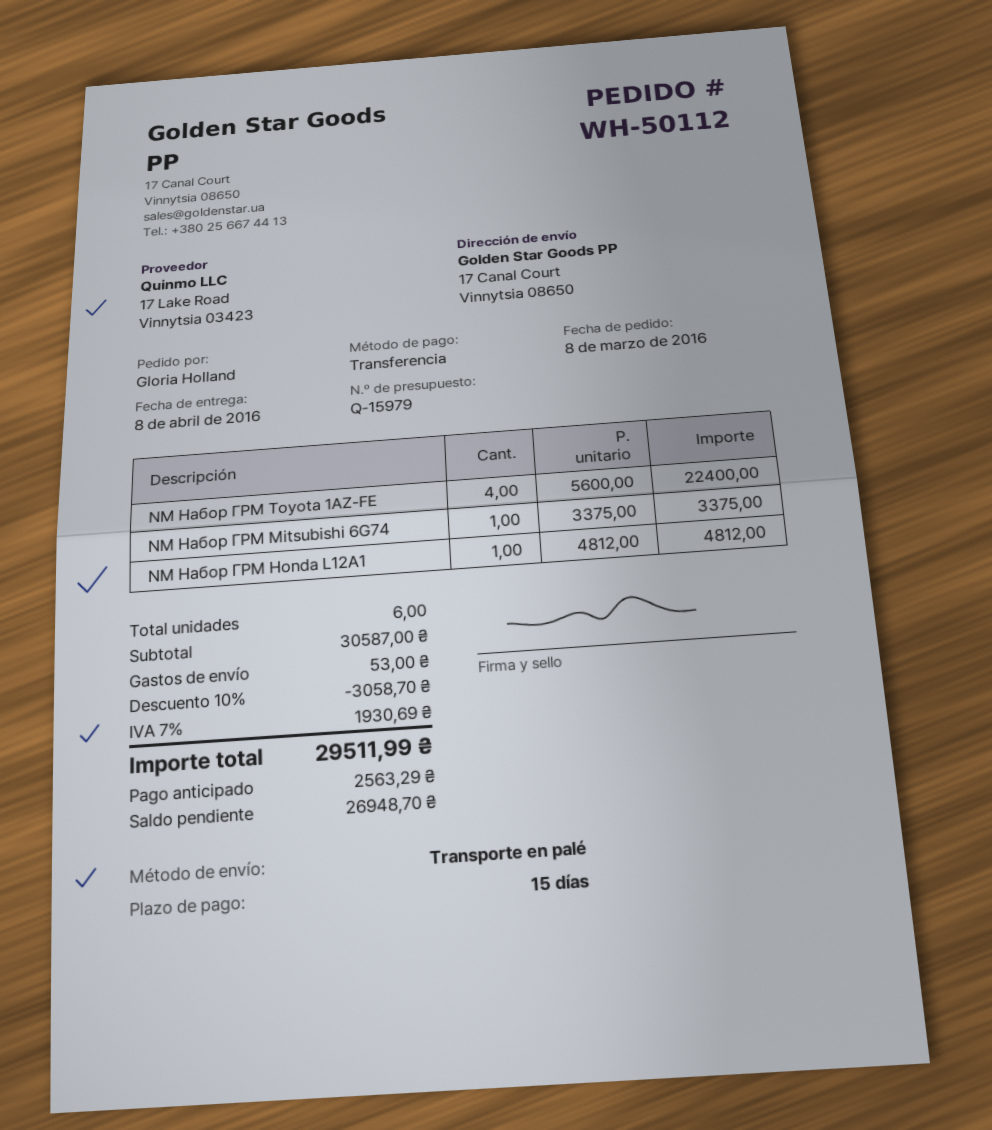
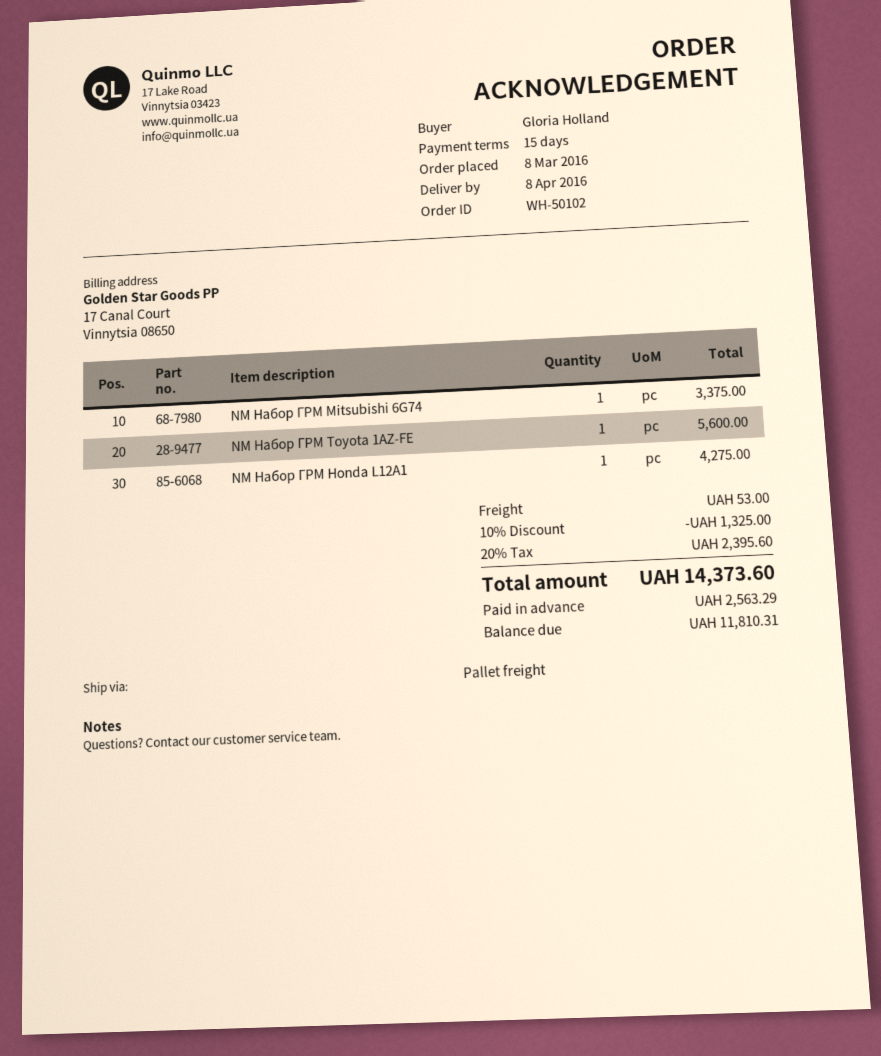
order number: WH-50112 -> WH-50102
NM Набор ГРМ Toyota 1AZ-FE: 4 for 22400.00 -> 1 for 5600.00
NM Набор ГРМ Honda L12A1: 1 for 4812.00 -> 1 for 4275.00
discount: 10% = 3058.70 -> 10% = 1325.00
tax: 7% = 1930.69 -> 20% = 2395.60
total: 29511.99 -> 14373.60
balance: 26948.70 -> 11810.31

